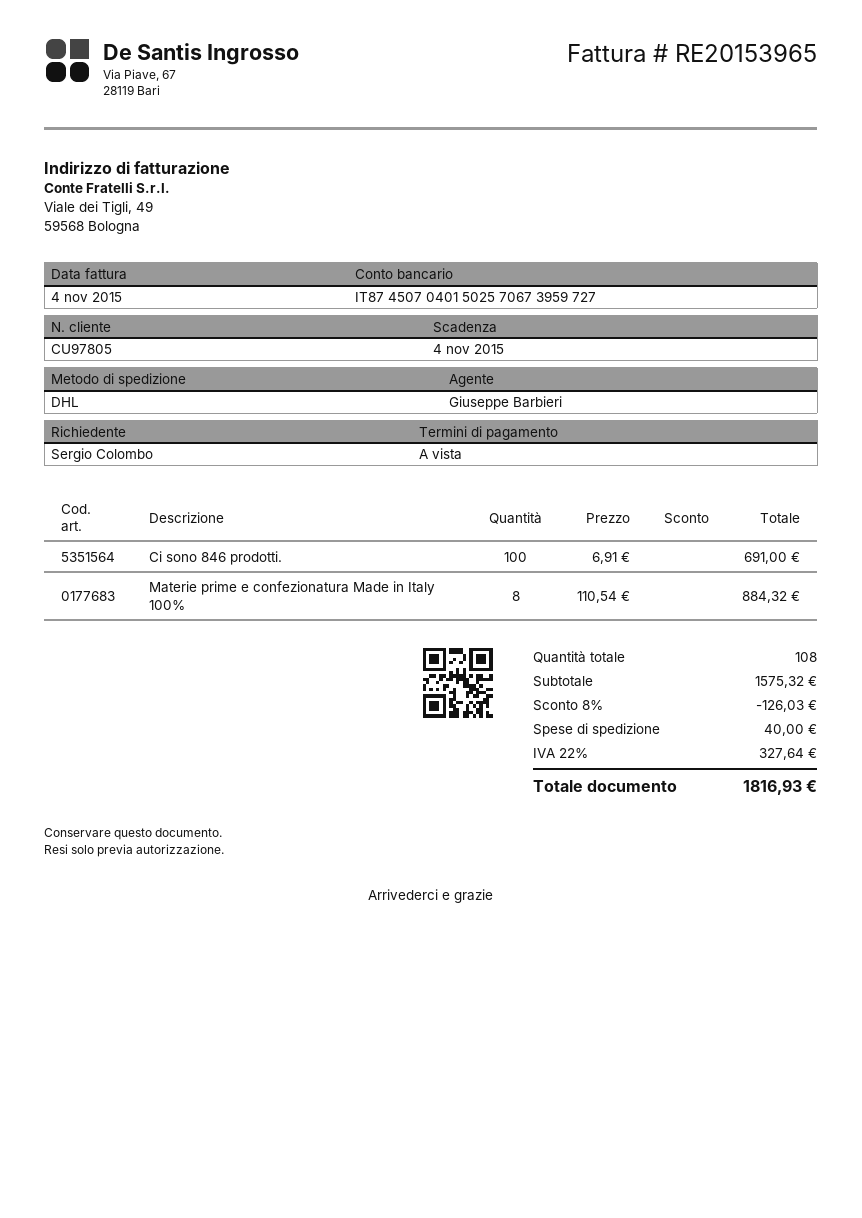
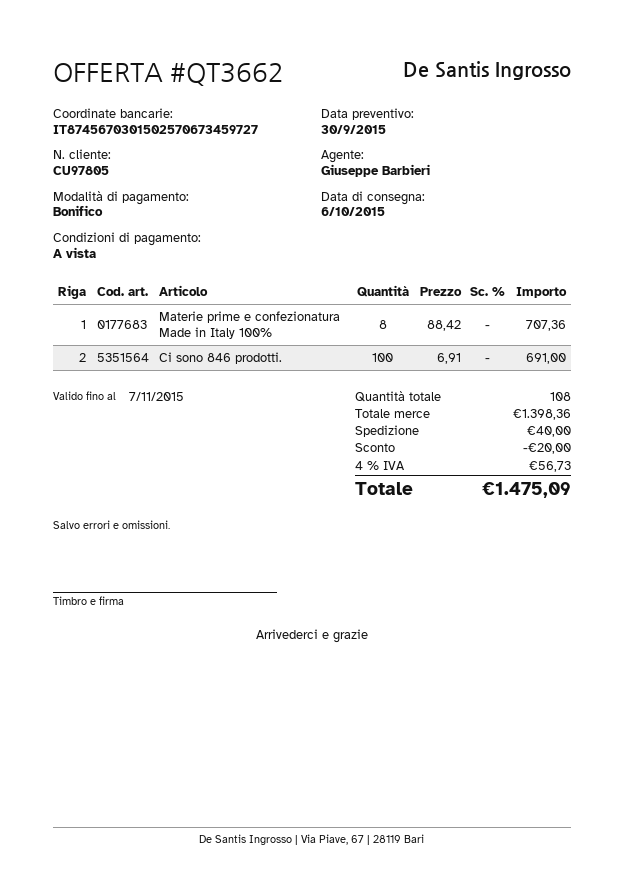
bank account: IT8745070401502570673959727 -> IT8745670301502570673459727
Materie prime e confezionatura Made in Italy 100%: 8 x 110.54 = 884.32 -> 8 x 88.42 = 707.36
subtotal: 1575.32 -> 1398.36
discount: 126.03 -> 20.00
tax: 22% = 327.64 -> 4% = 56.73
total: 1816.93 -> 1475.09

